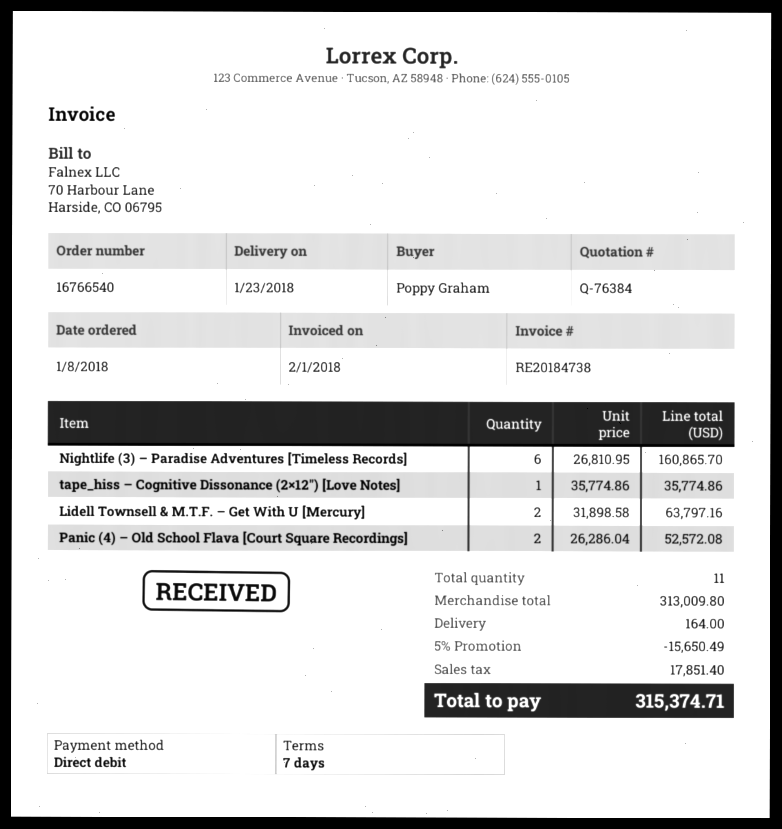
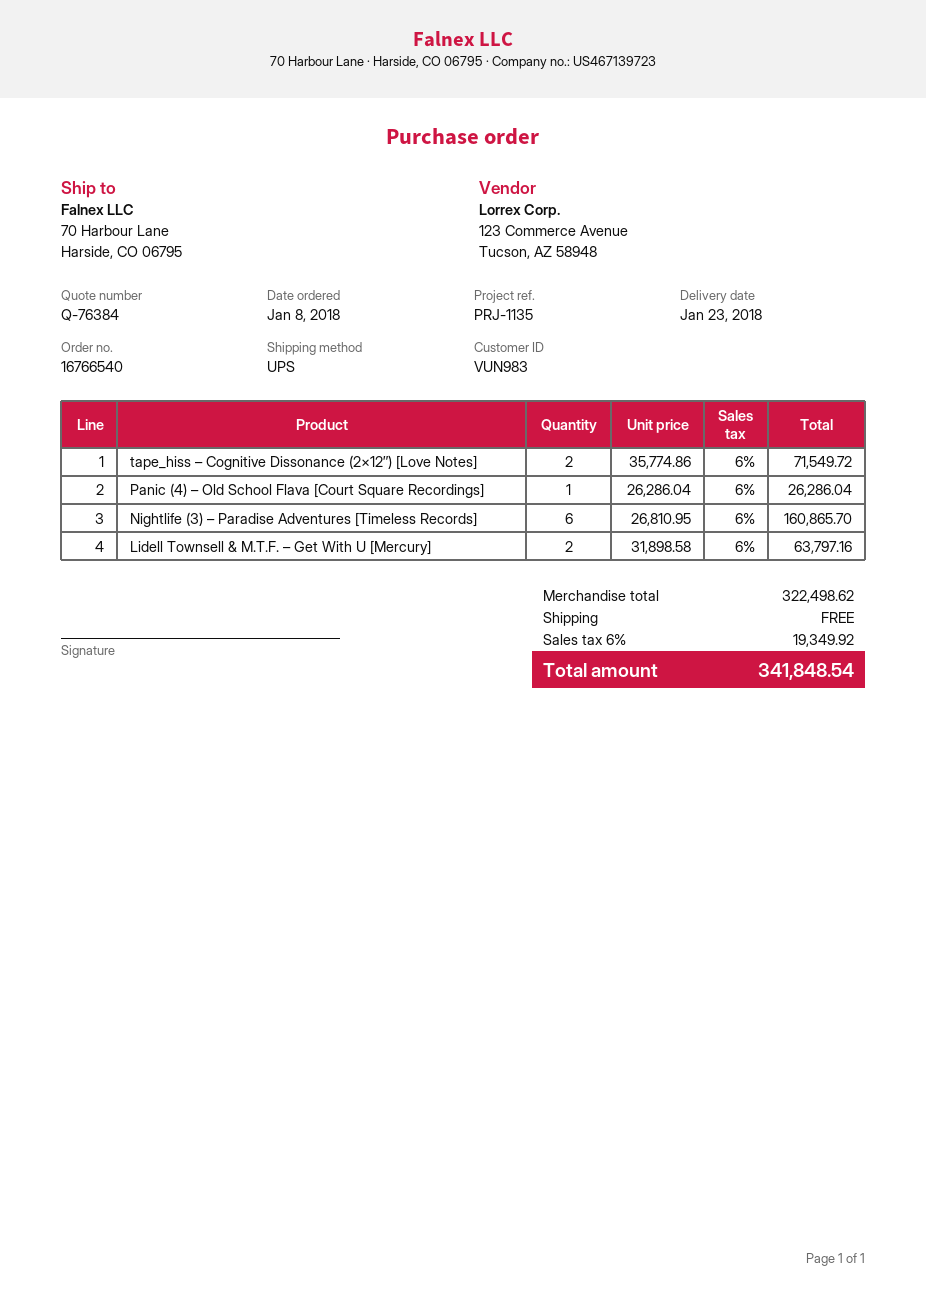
tape_hiss – Cognitive Dissonance (2×12″) [Love Notes]: 1 x 35774.86 = 35774.86 -> 2 x 35774.86 = 71549.72
Panic (4) – Old School Flava [Court Square Recordings]: 2 x 26286.04 = 52572.08 -> 1 x 26286.04 = 26286.04
subtotal: 313009.80 -> 322498.62
discount: 5% = 15650.49 -> none
shipping: 164.00 -> 0.00
tax: 17851.40 -> 19349.92
total: 315374.71 -> 341848.54

